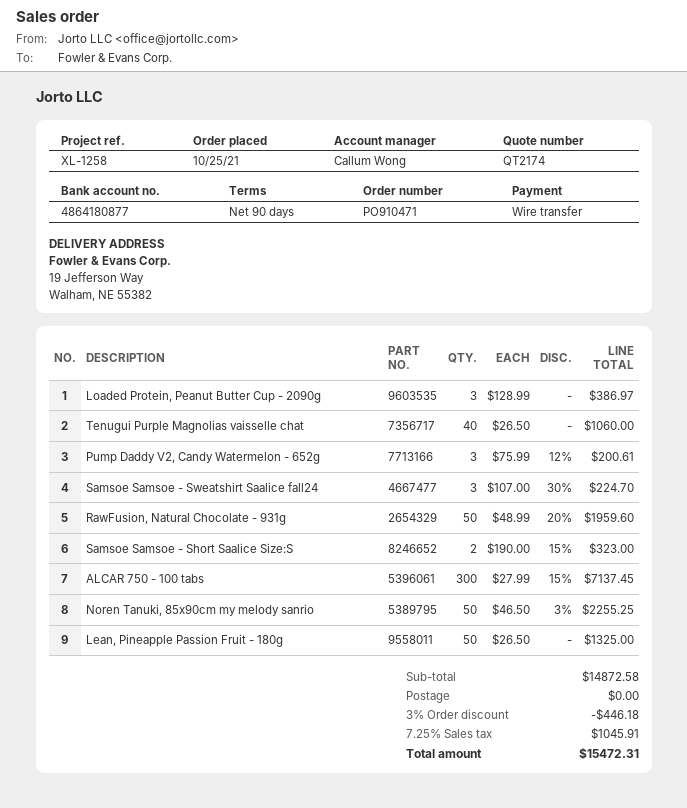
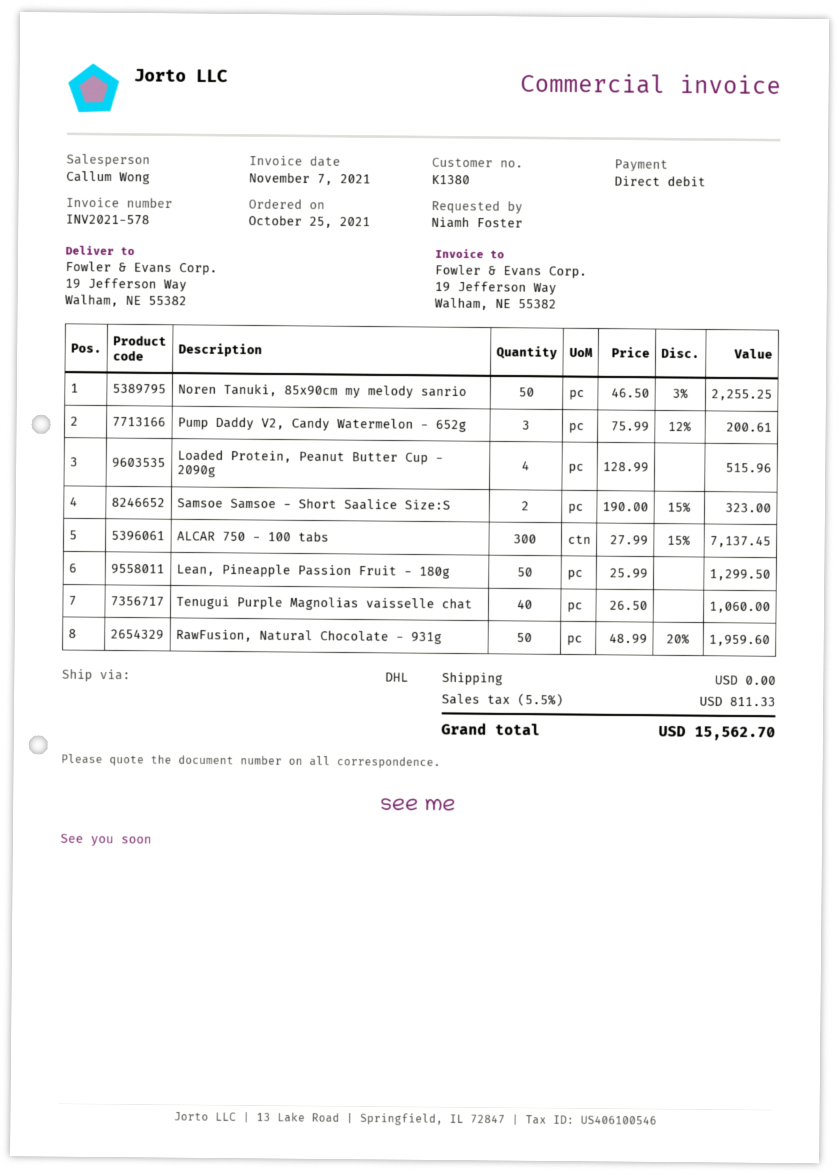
payment method: bank transfer -> direct debit
Loaded Protein, Peanut Butter Cup - 2090g: 3 x 128.99 = 386.97 -> 4 x 128.99 = 515.96
Samsoe Samsoe - Sweatshirt Saalice fall24: 3 x 107.00 - 30% = 224.70 -> none
Lean, Pineapple Passion Fruit - 180g: 50 x 26.50 = 1325.00 -> 50 x 25.99 = 1299.50
discount: 3% = 446.18 -> none
tax: 7.25% = 1045.91 -> 5.5% = 811.33
total: 15472.31 -> 15562.70

